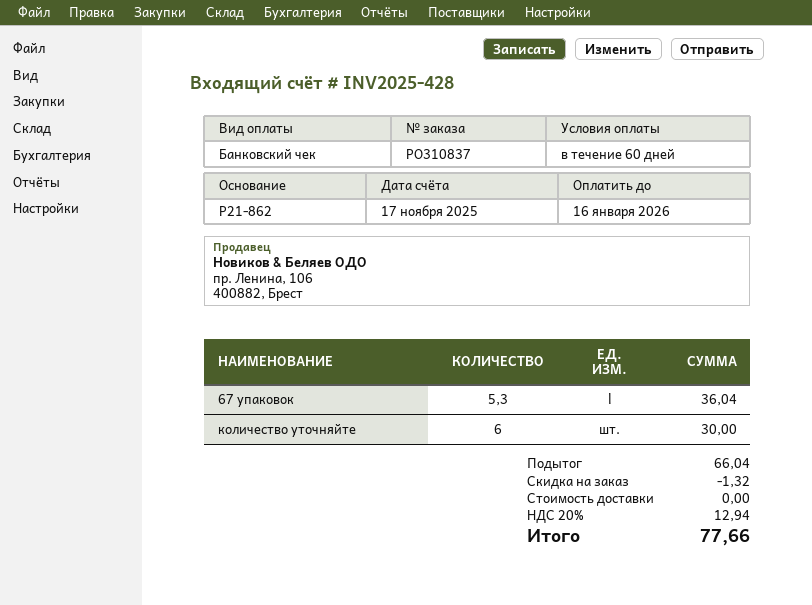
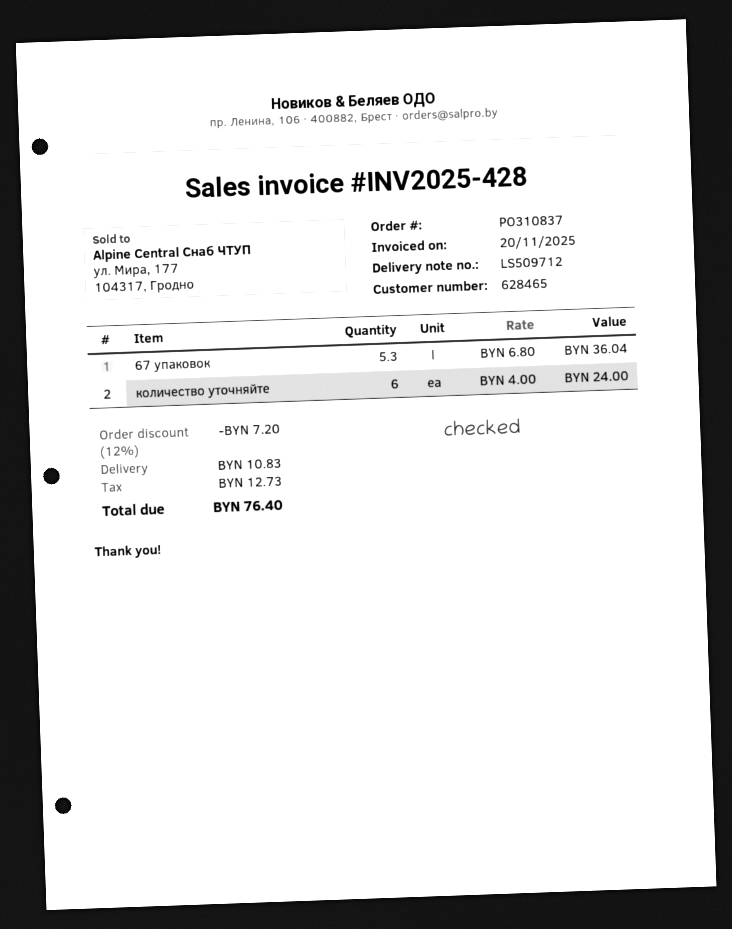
invoice date: 2025-11-17 -> 2025-11-20
количество уточняйте: 6 for 30.00 -> 6 for 24.00
discount: 1.32 -> 7.20
shipping: 0.00 -> 10.83
tax: 12.94 -> 12.73
total: 77.66 -> 76.40

